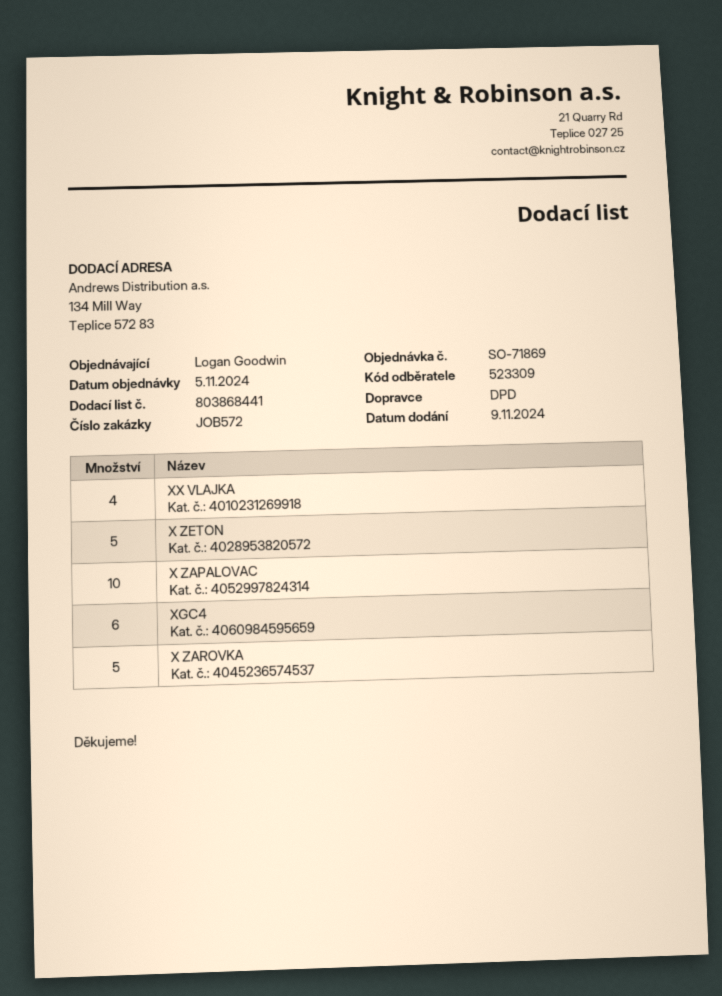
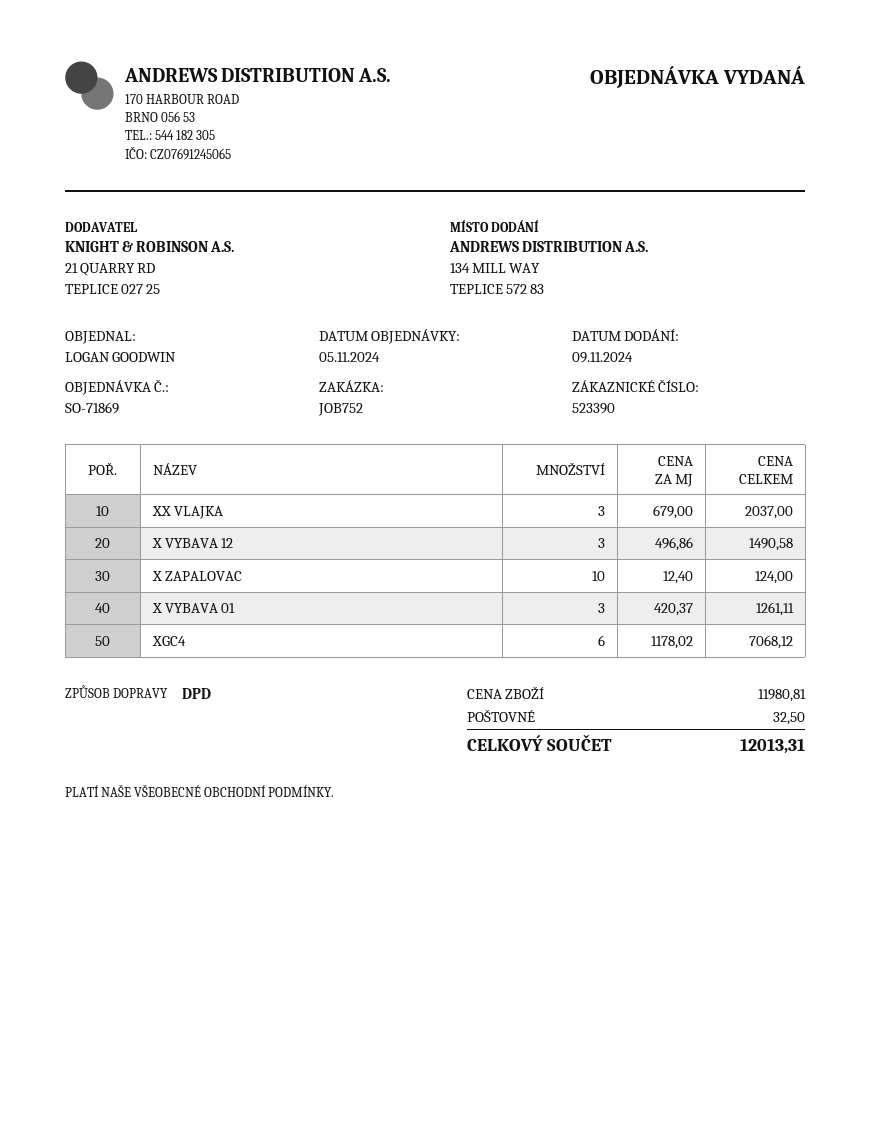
customer number: 523309 -> 523390
reference: JOB572 -> JOB752
XX VLAJKA: 4 -> 3
X ZETON: 5 -> none
X ZAROVKA: 5 -> none
X VYBAVA 12: none -> 3
X VYBAVA 01: none -> 3

